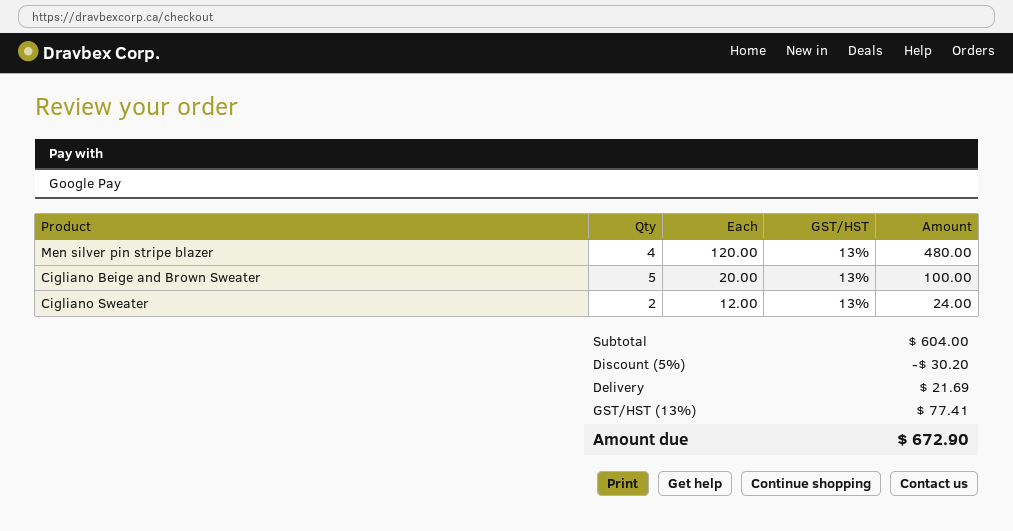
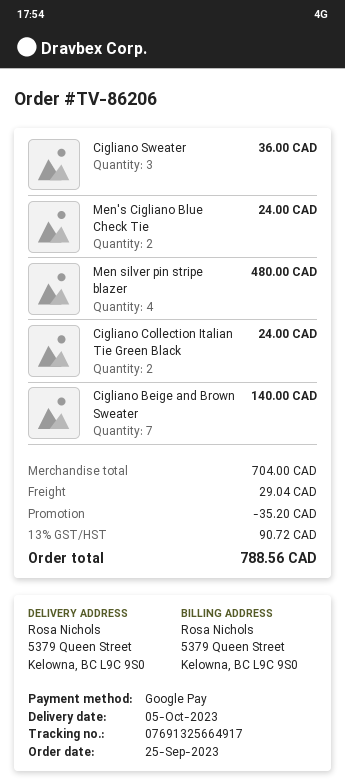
Cigliano Beige and Brown Sweater: 5 for 100.00 -> 7 for 140.00
Cigliano Sweater: 2 for 24.00 -> 3 for 36.00
Men's Cigliano Blue Check Tie: none -> 2 for 24.00
Cigliano Collection Italian Tie Green Black: none -> 2 for 24.00
subtotal: 604.00 -> 704.00
discount: 30.20 -> 35.20
shipping: 21.69 -> 29.04
tax: 13% = 77.41 -> 13% = 90.72
total: 672.90 -> 788.56

